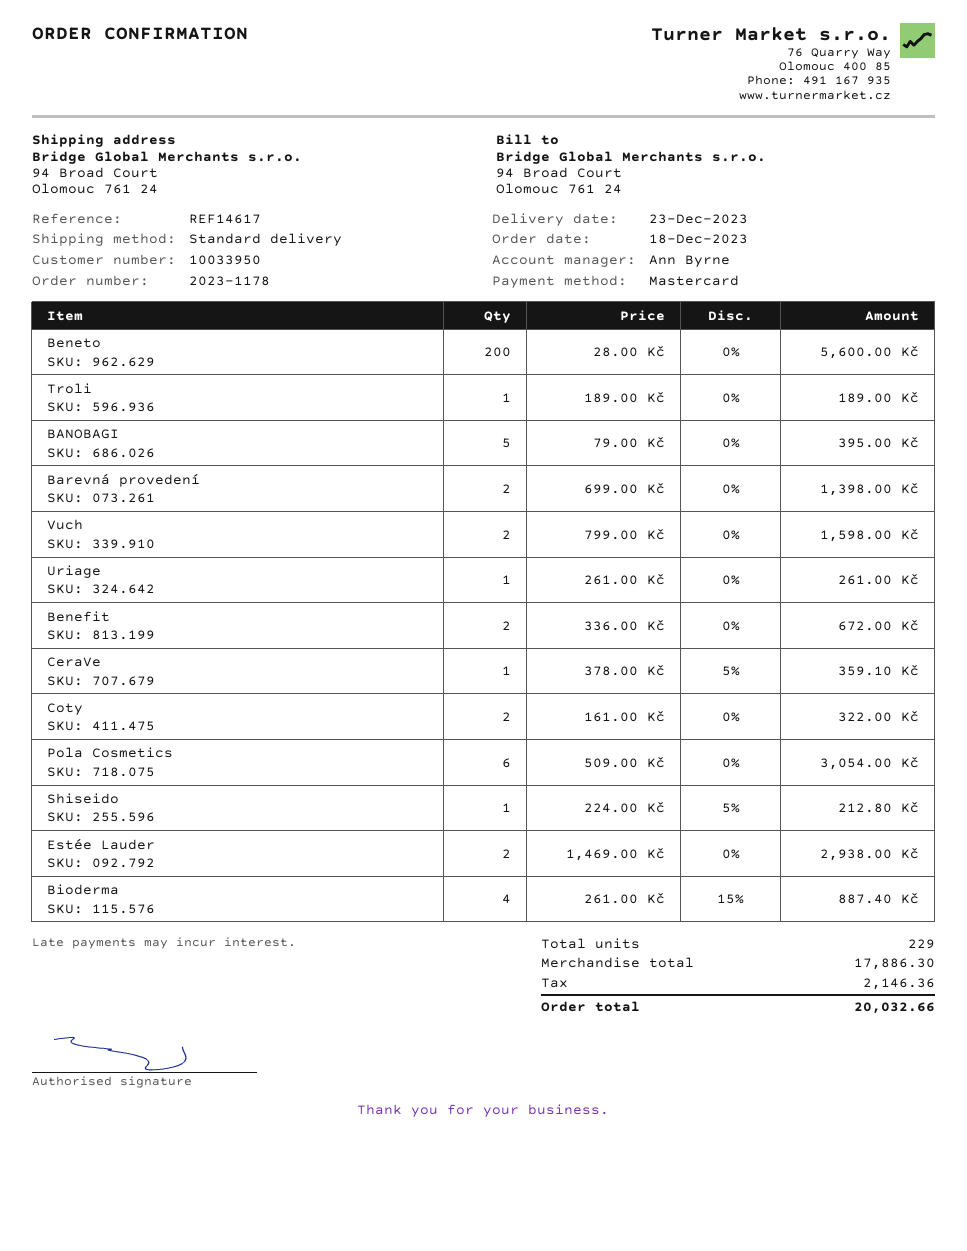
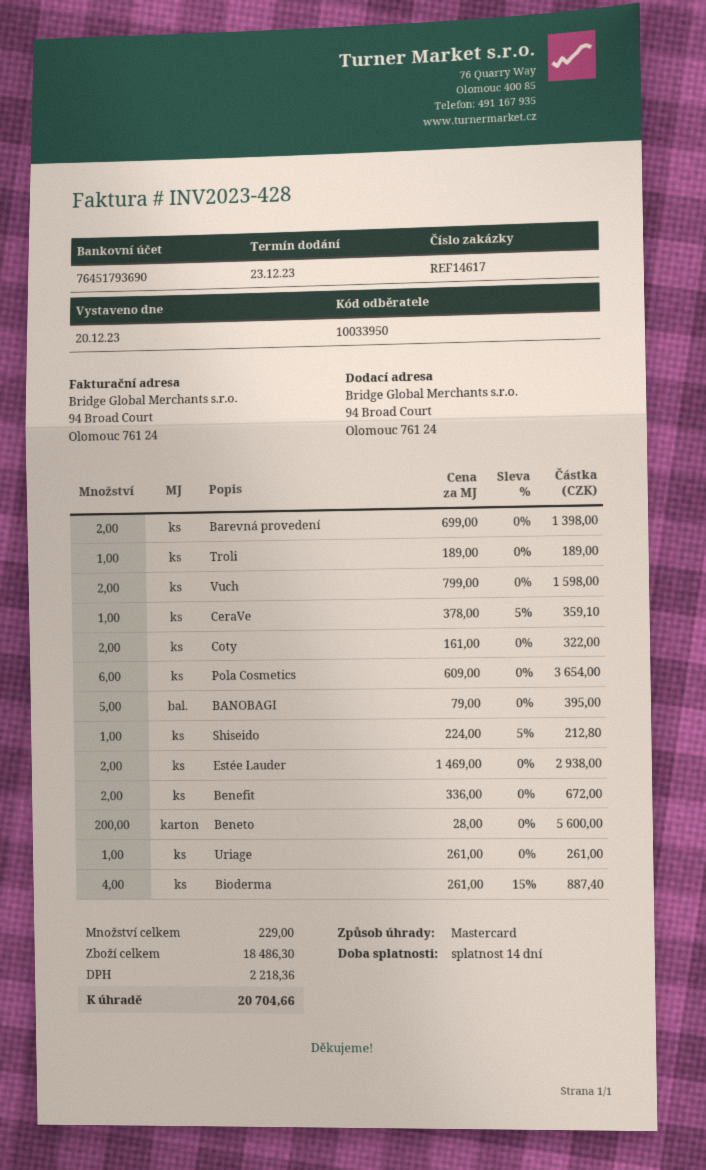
Pola Cosmetics: 6 x 509.00 = 3054.00 -> 6 x 609.00 = 3654.00
subtotal: 17886.30 -> 18486.30
tax: 2146.36 -> 2218.36
total: 20032.66 -> 20704.66

